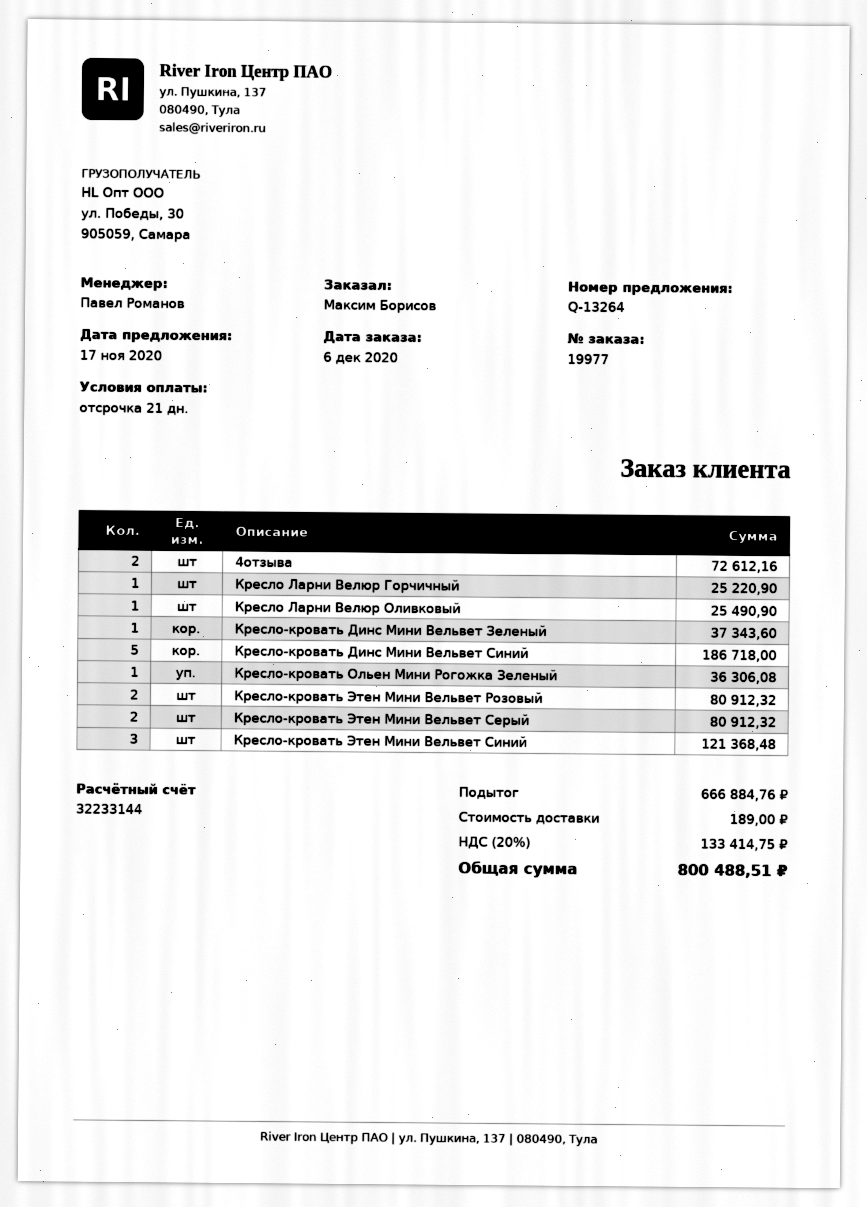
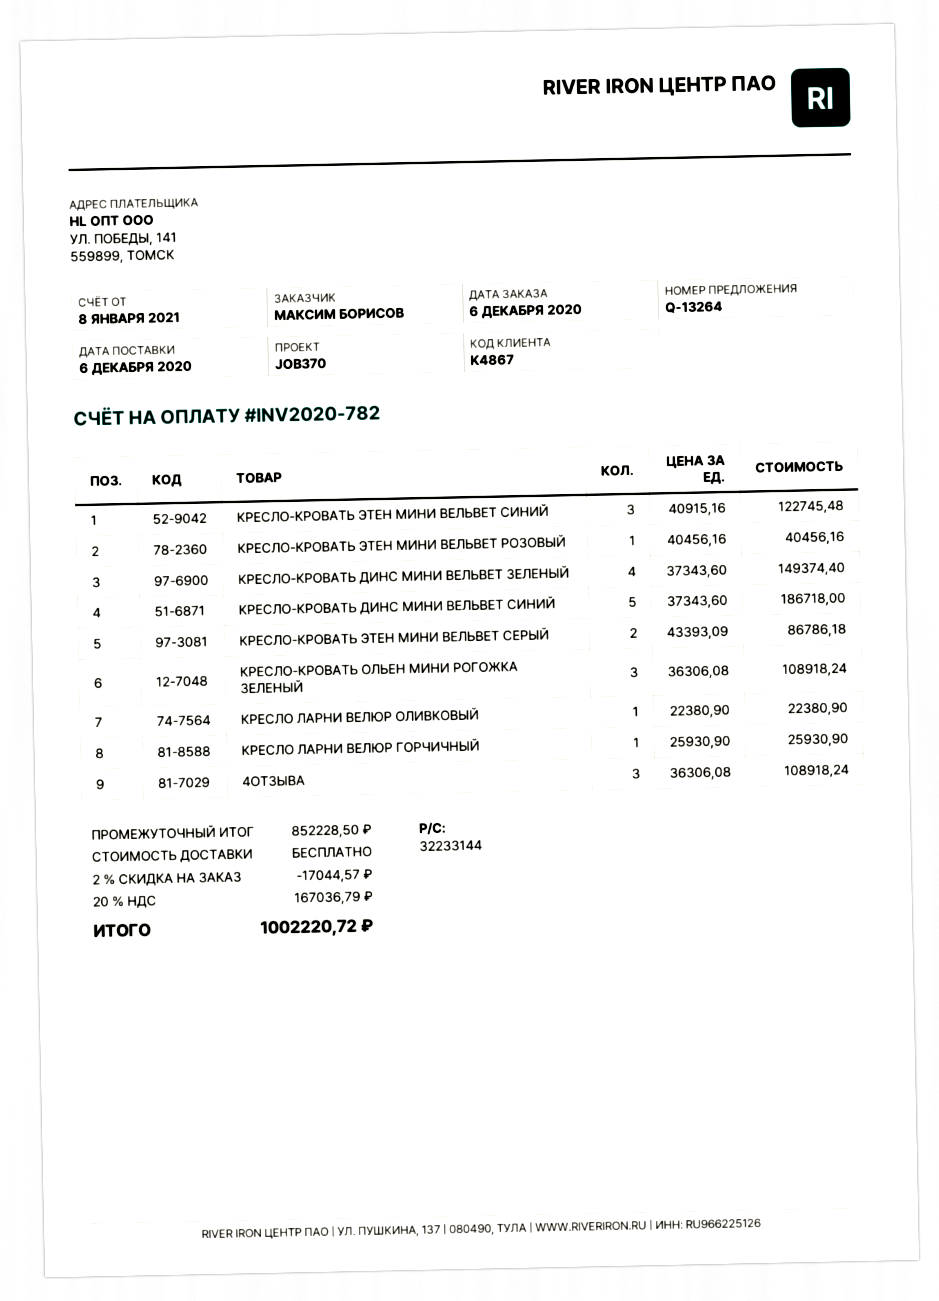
4отзыва: 2 for 72612.16 -> 3 for 108918.24
Кресло Ларни Велюр Горчичный: 1 for 25220.90 -> 1 for 25930.90
Кресло Ларни Велюр Оливковый: 1 for 25490.90 -> 1 for 22380.90
Кресло-кровать Динс Мини Вельвет Зеленый: 1 for 37343.60 -> 4 for 149374.40
Кресло-кровать Ольен Мини Рогожка Зеленый: 1 for 36306.08 -> 3 for 108918.24
Кресло-кровать Этен Мини Вельвет Розовый: 2 for 80912.32 -> 1 for 40456.16
Кресло-кровать Этен Мини Вельвет Серый: 2 for 80912.32 -> 2 for 86786.18
Кресло-кровать Этен Мини Вельвет Синий: 3 for 121368.48 -> 3 for 122745.48
subtotal: 666884.76 -> 852228.50
discount: none -> 2% = 17044.57
shipping: 189.00 -> 0.00
tax: 20% = 133414.75 -> 20% = 167036.79
total: 800488.51 -> 1002220.72

